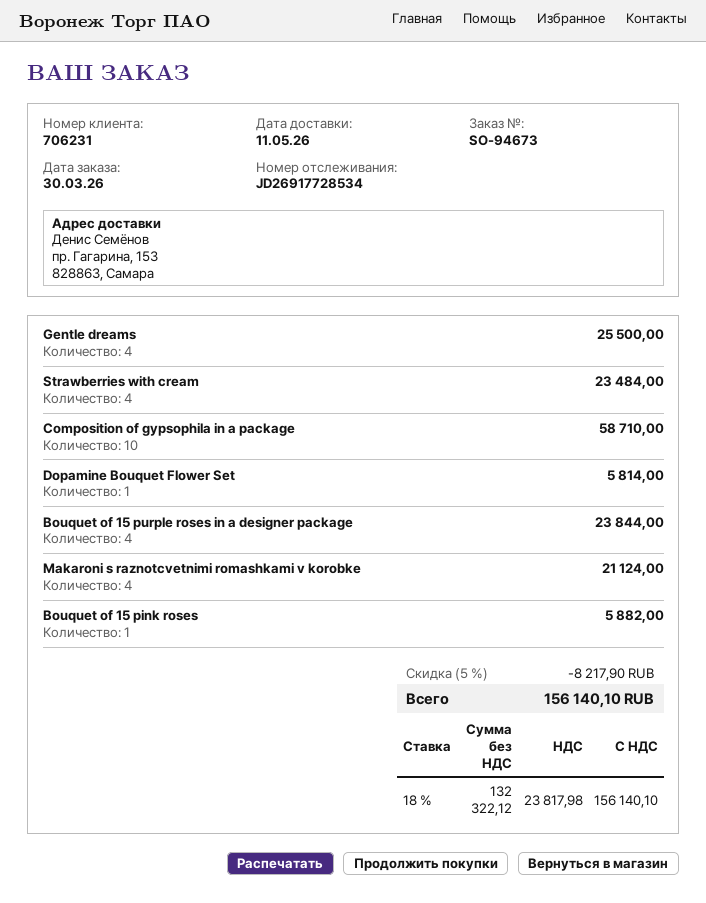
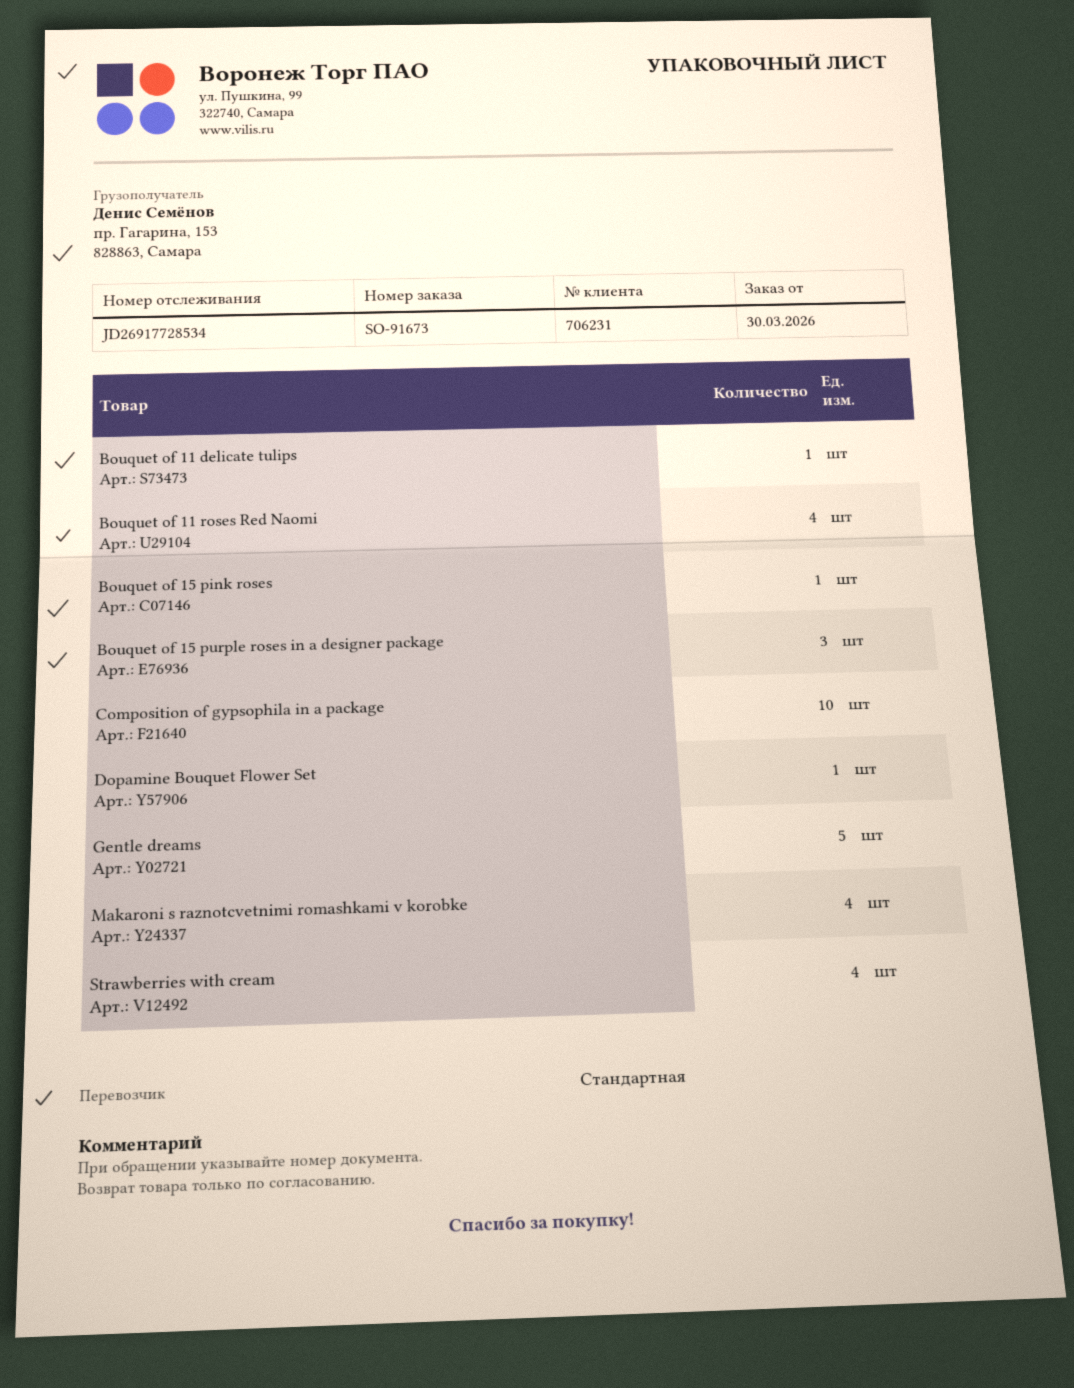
order number: SO-94673 -> SO-91673
Gentle dreams: 4 -> 5
Bouquet of 15 purple roses in a designer package: 4 -> 3
Bouquet of 11 delicate tulips: none -> 1
Bouquet of 11 roses Red Naomi: none -> 4

